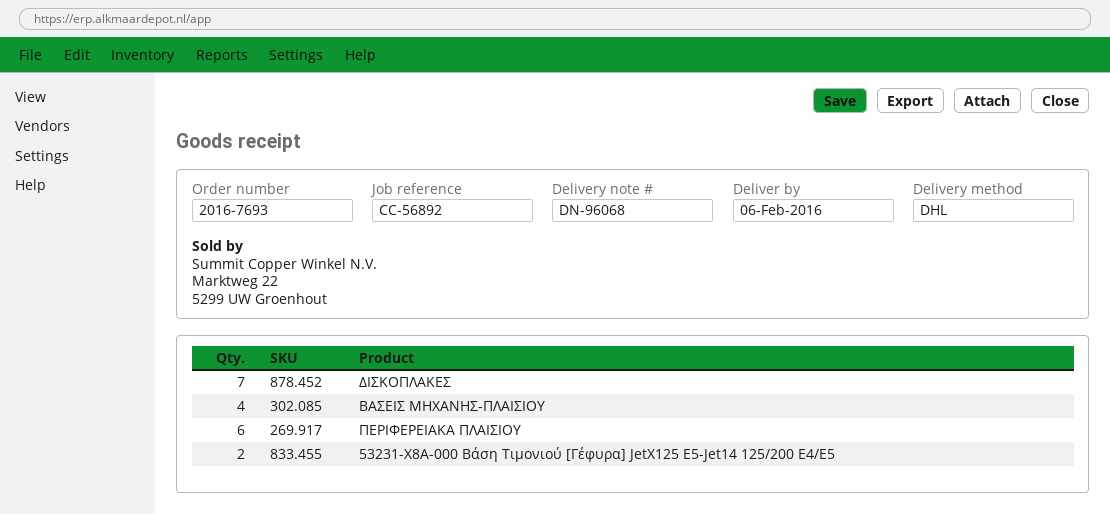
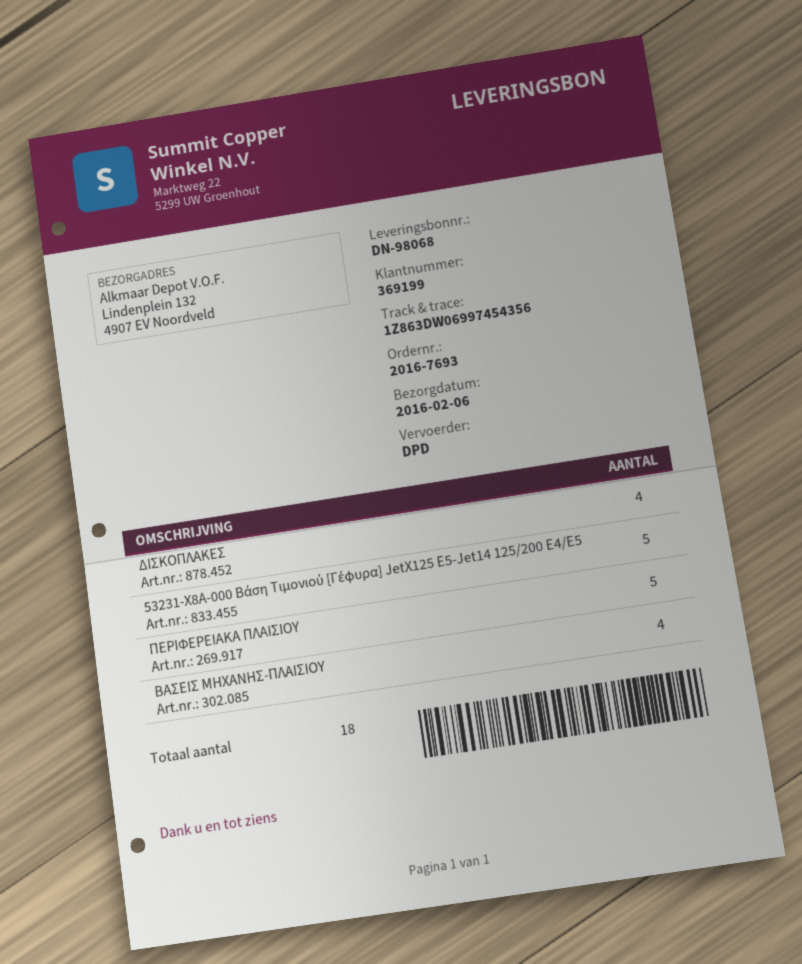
delivery note number: DN-96068 -> DN-98068
shipping method: DHL -> DPD
ΔΙΣΚΟΠΛΑΚΕΣ: 7 -> 4
ΠΕΡΙΦΕΡΕΙΑΚΑ ΠΛΑΙΣΙΟΥ: 6 -> 5
53231-X8A-000 Βάση Τιμονιού [Γέφυρα] JetX125 E5-Jet14 125/200 E4/E5: 2 -> 5

